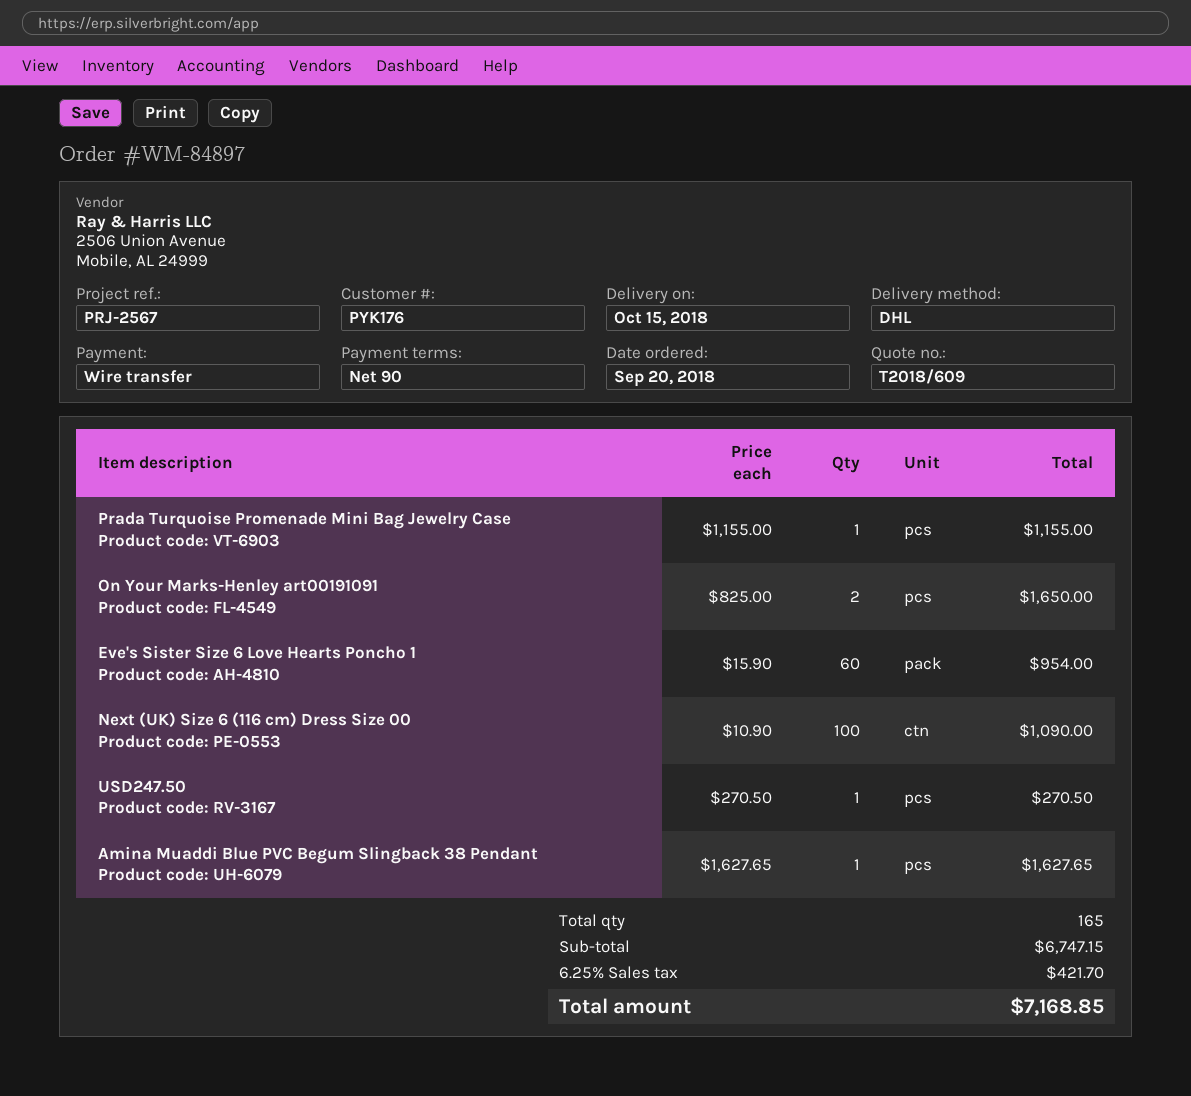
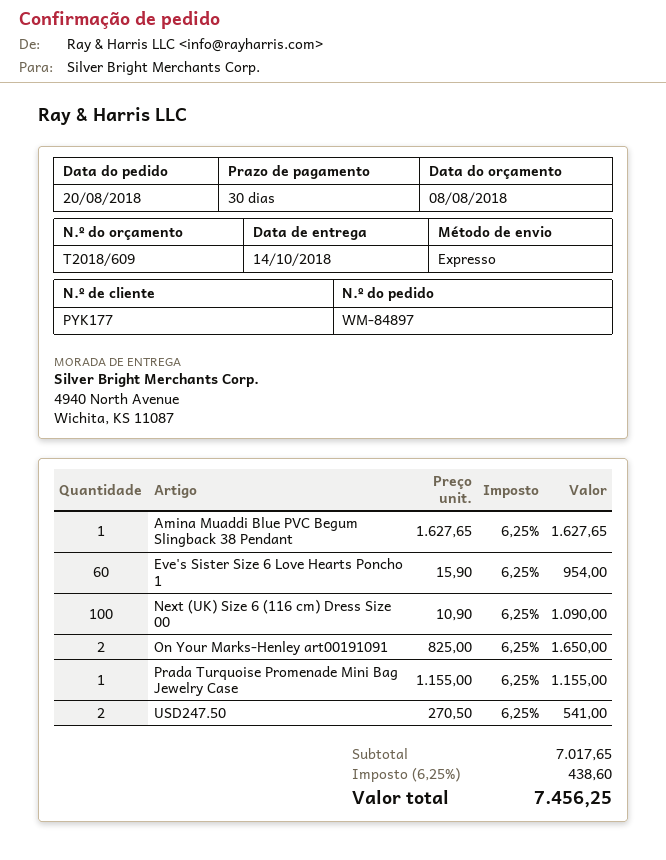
order date: 2018-09-20 -> 2018-08-20
delivery date: 2018-10-15 -> 2018-10-14
payment terms: 90 days -> 30 days
customer number: PYK176 -> PYK177
shipping method: DHL -> express
USD247.50: 1 x 270.50 = 270.50 -> 2 x 270.50 = 541.00
subtotal: 6747.15 -> 7017.65
tax: 6.25% = 421.70 -> 6.25% = 438.60
total: 7168.85 -> 7456.25

